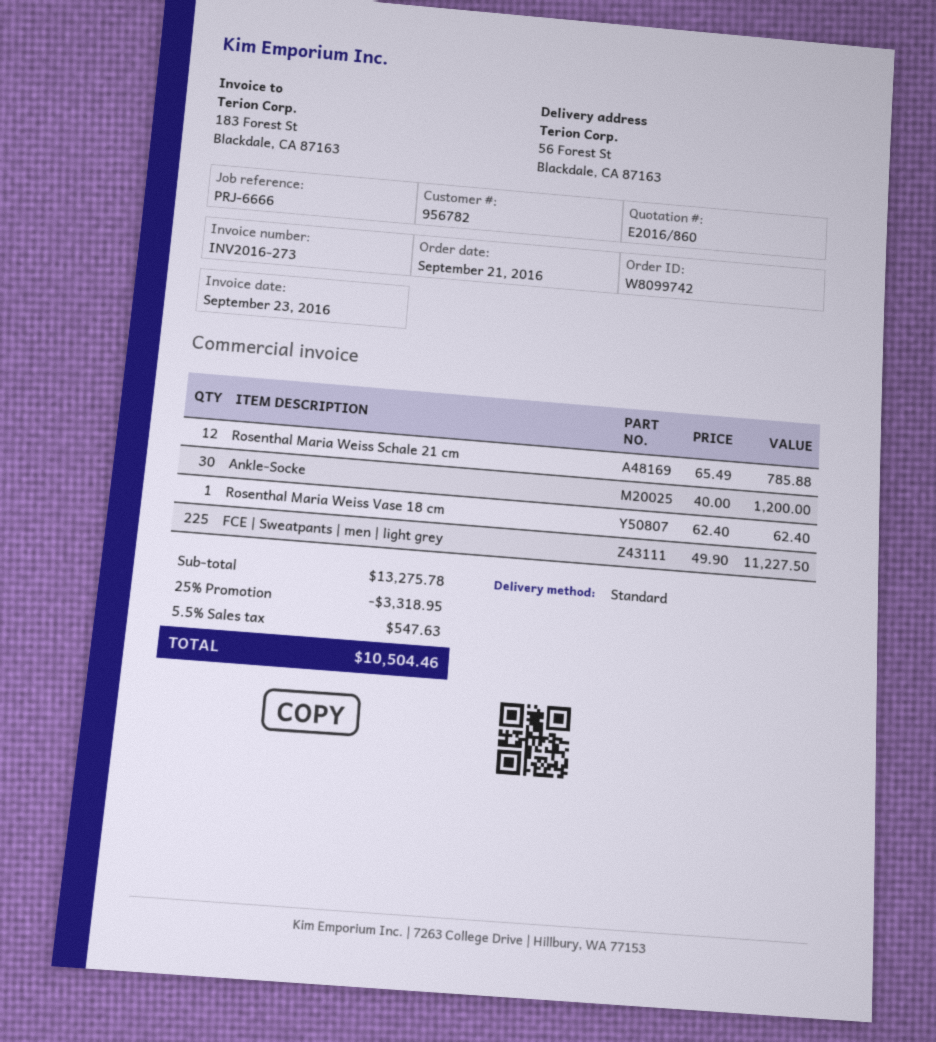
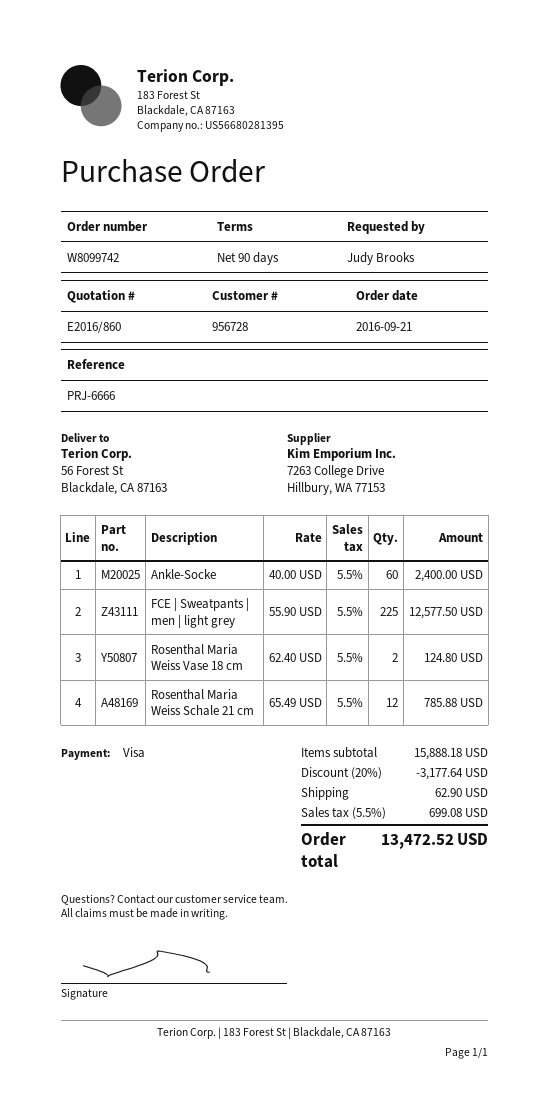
customer number: 956782 -> 956728
Ankle-Socke: 30 x 40.00 = 1200.00 -> 60 x 40.00 = 2400.00
Rosenthal Maria Weiss Vase 18 cm: 1 x 62.40 = 62.40 -> 2 x 62.40 = 124.80
FCE | Sweatpants | men | light grey: 225 x 49.90 = 11227.50 -> 225 x 55.90 = 12577.50
subtotal: 13275.78 -> 15888.18
discount: 25% = 3318.95 -> 20% = 3177.64
shipping: none -> 62.90
tax: 5.5% = 547.63 -> 5.5% = 699.08
total: 10504.46 -> 13472.52

